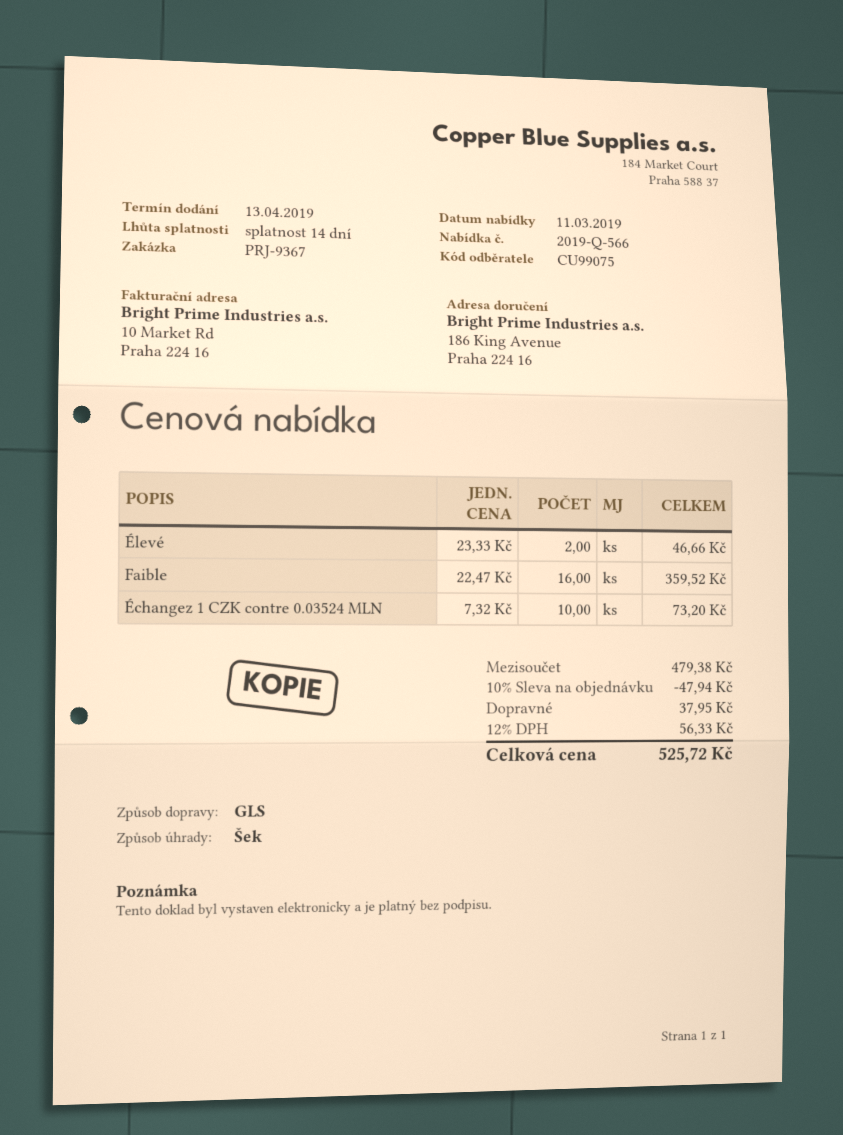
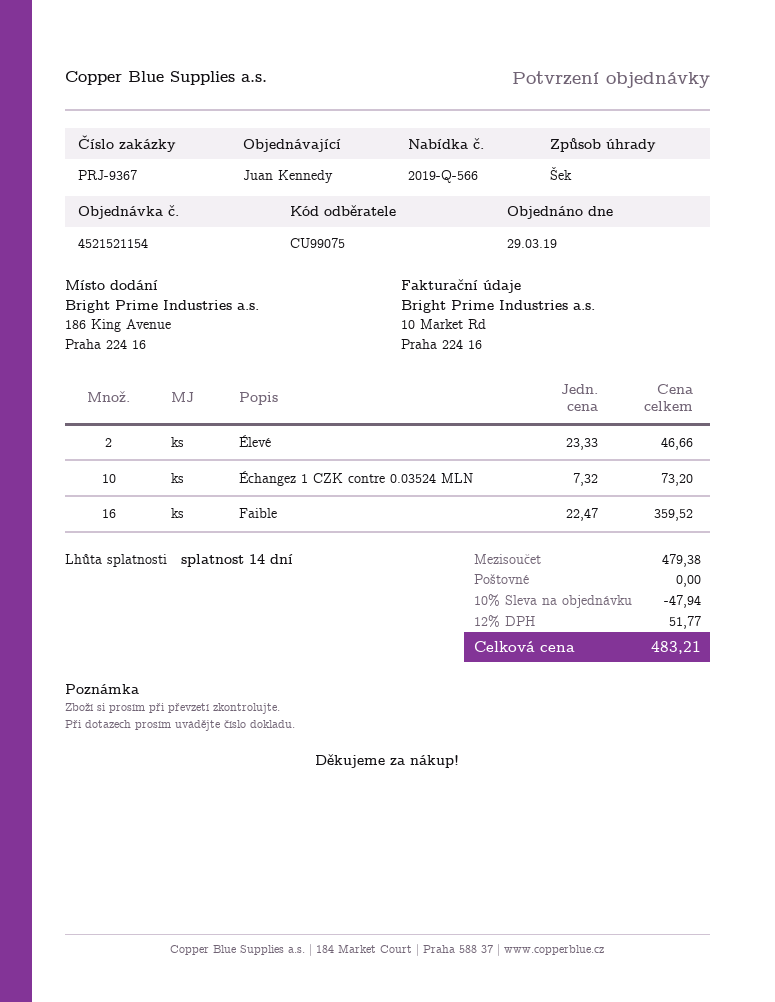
shipping: 37.95 -> 0.00
tax: 12% = 56.33 -> 12% = 51.77
total: 525.72 -> 483.21

